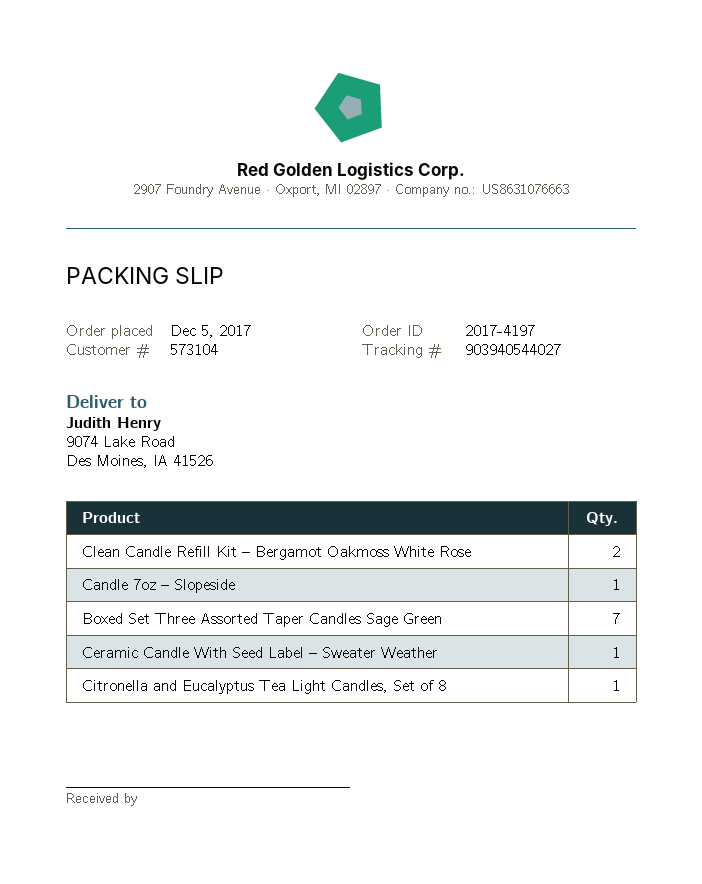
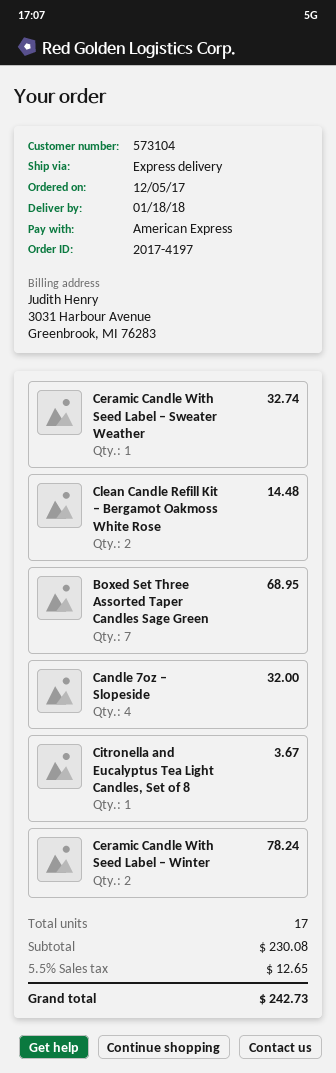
Candle 7oz – Slopeside: 1 -> 4
Ceramic Candle With Seed Label – Winter: none -> 2

